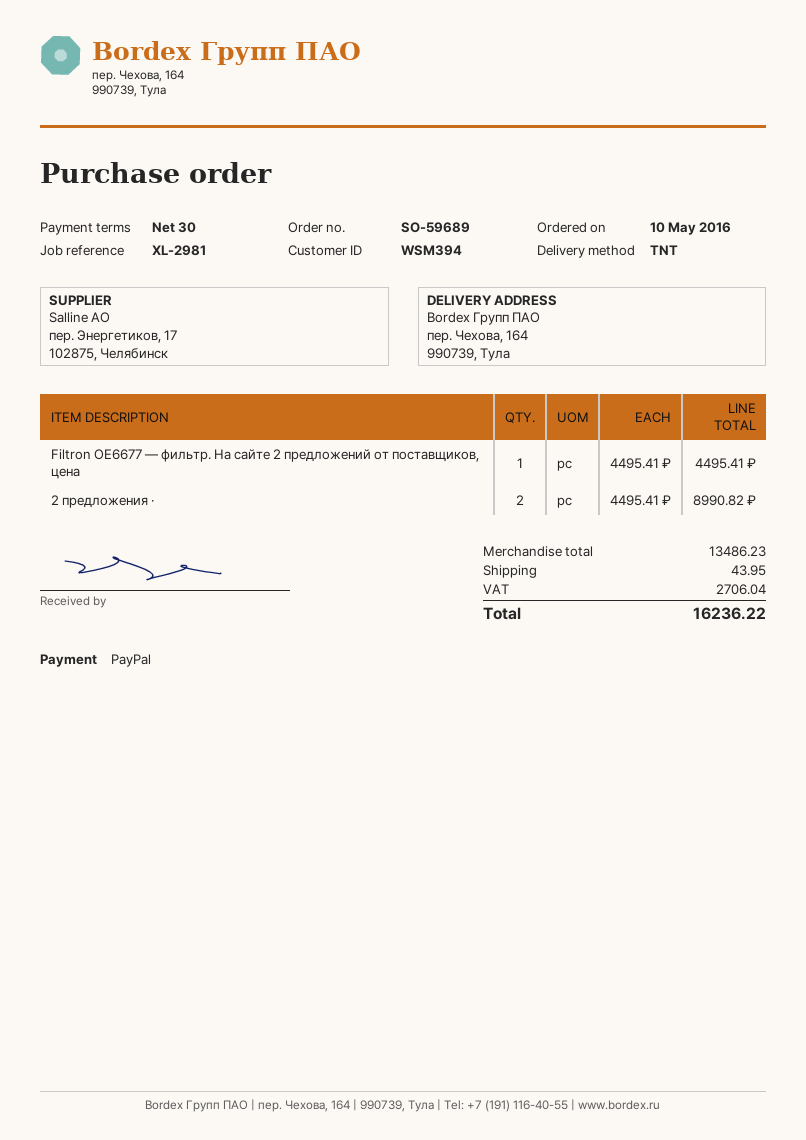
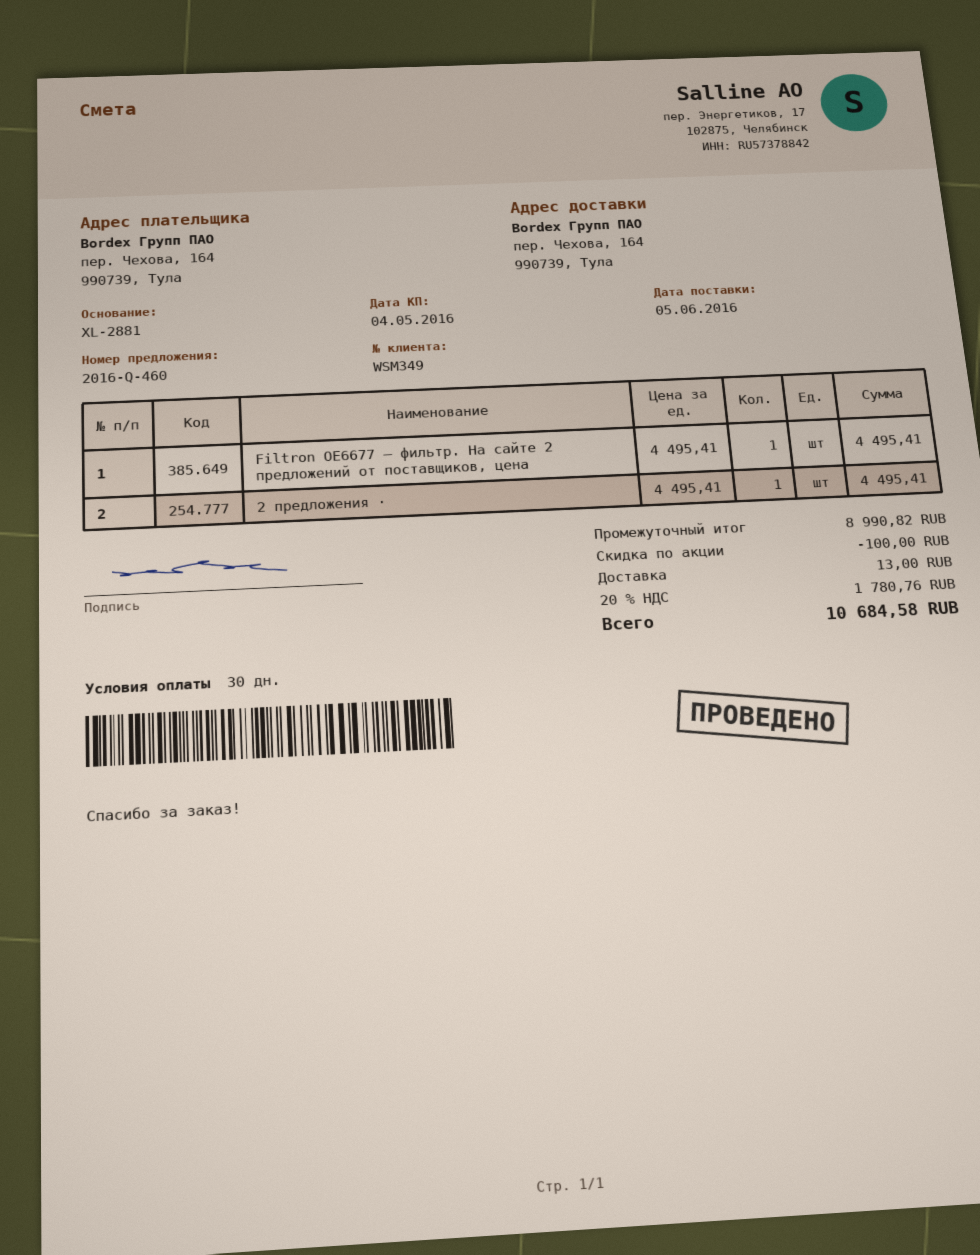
customer number: WSM394 -> WSM349
reference: XL-2981 -> XL-2881
2 предложения ·: 2 x 4495.41 = 8990.82 -> 1 x 4495.41 = 4495.41
subtotal: 13486.23 -> 8990.82
discount: none -> 100.00
shipping: 43.95 -> 13.00
tax: 2706.04 -> 1780.76
total: 16236.22 -> 10684.58

